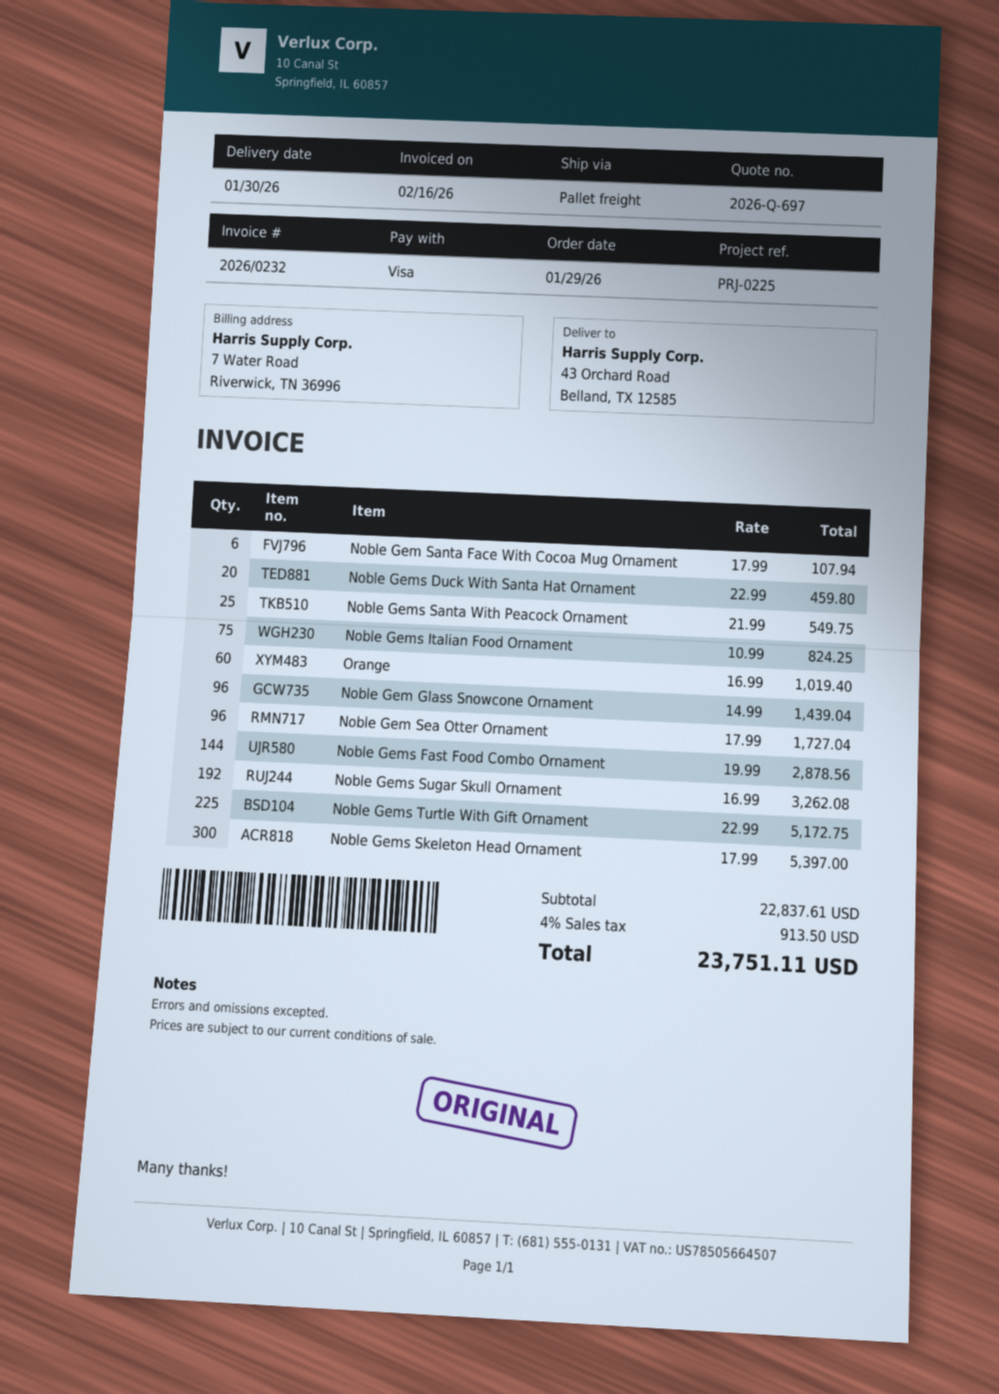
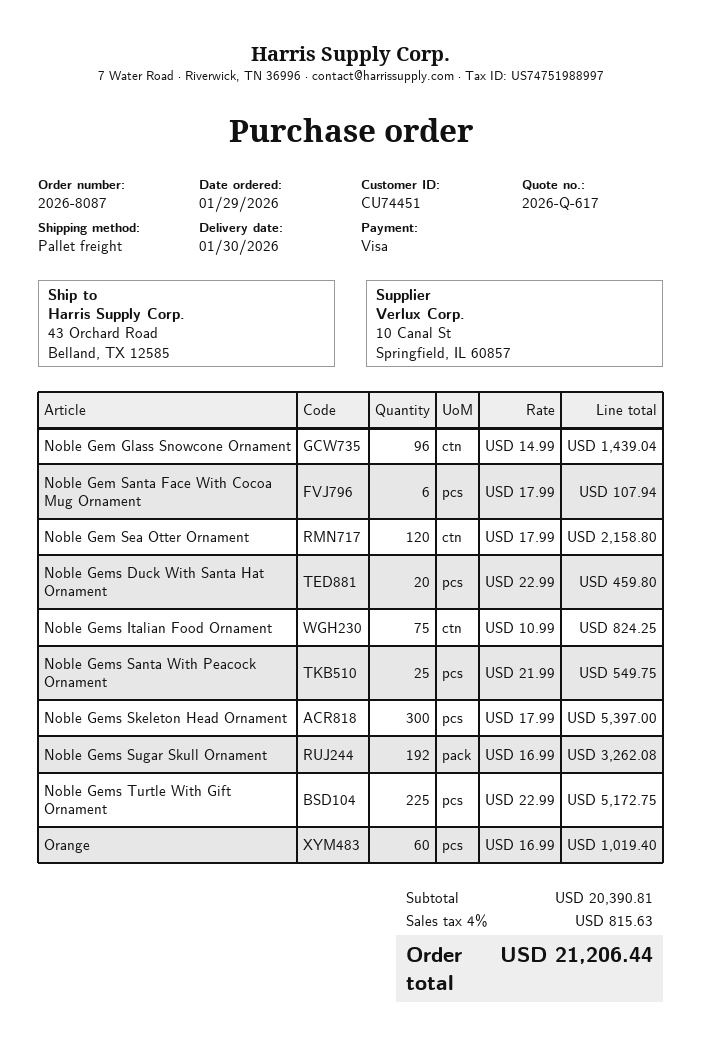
quote number: 2026-Q-697 -> 2026-Q-617
Noble Gem Sea Otter Ornament: 96 x 17.99 = 1727.04 -> 120 x 17.99 = 2158.80
Noble Gems Fast Food Combo Ornament: 144 x 19.99 = 2878.56 -> none
subtotal: 22837.61 -> 20390.81
tax: 4% = 913.50 -> 4% = 815.63
total: 23751.11 -> 21206.44

